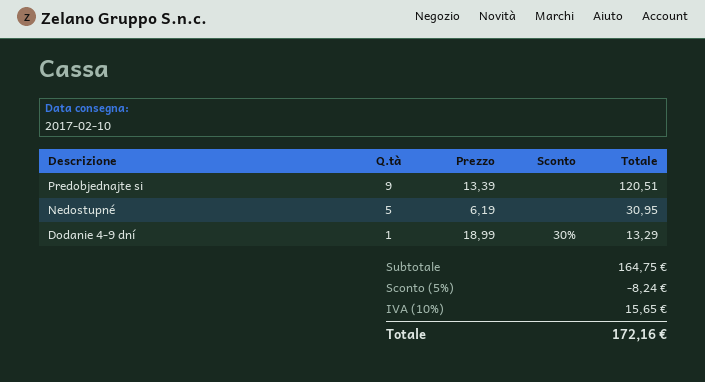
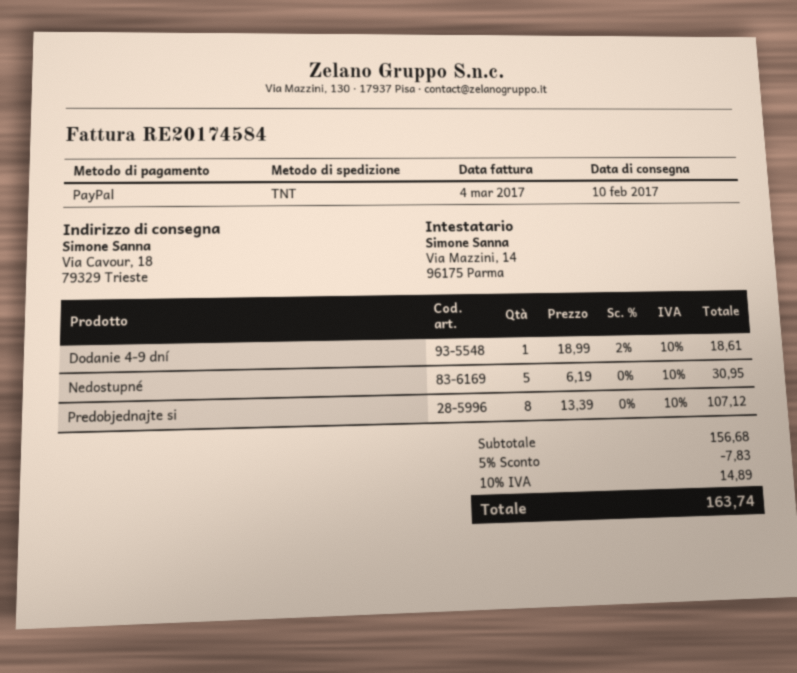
Predobjednajte si: 9 x 13.39 = 120.51 -> 8 x 13.39 = 107.12
Dodanie 4-9 dní: 1 x 18.99 - 30% = 13.29 -> 1 x 18.99 - 2% = 18.61
subtotal: 164.75 -> 156.68
discount: 5% = 8.24 -> 5% = 7.83
tax: 10% = 15.65 -> 10% = 14.89
total: 172.16 -> 163.74

